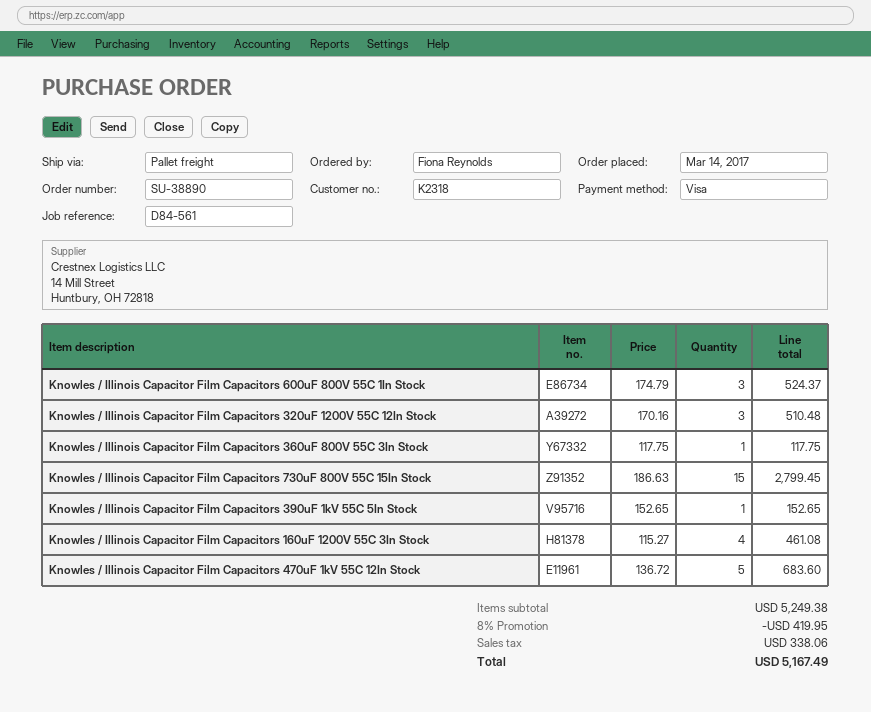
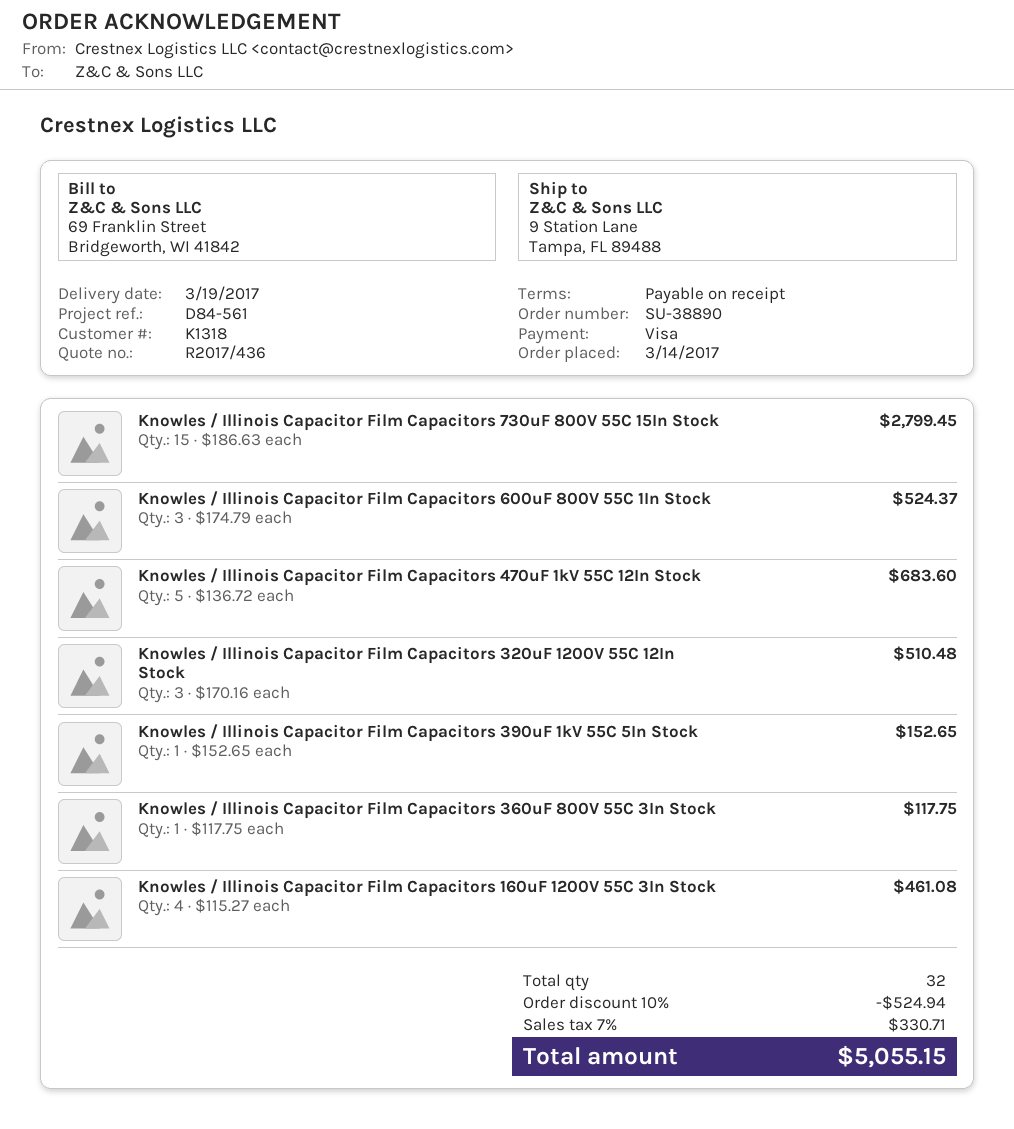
customer number: K2318 -> K1318
discount: 8% = 419.95 -> 10% = 524.94
tax: 338.06 -> 330.71
total: 5167.49 -> 5055.15

